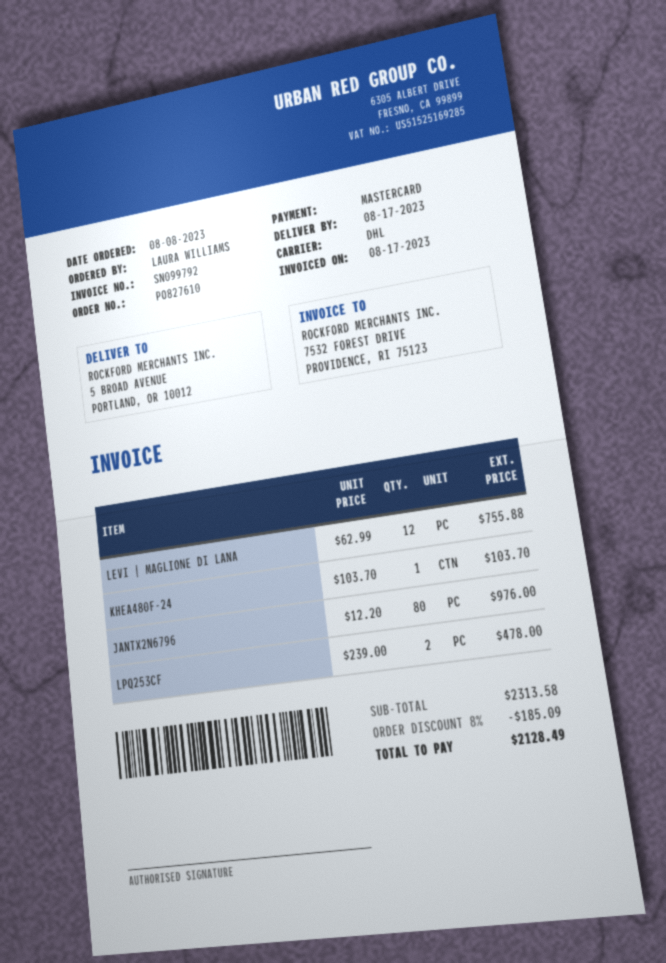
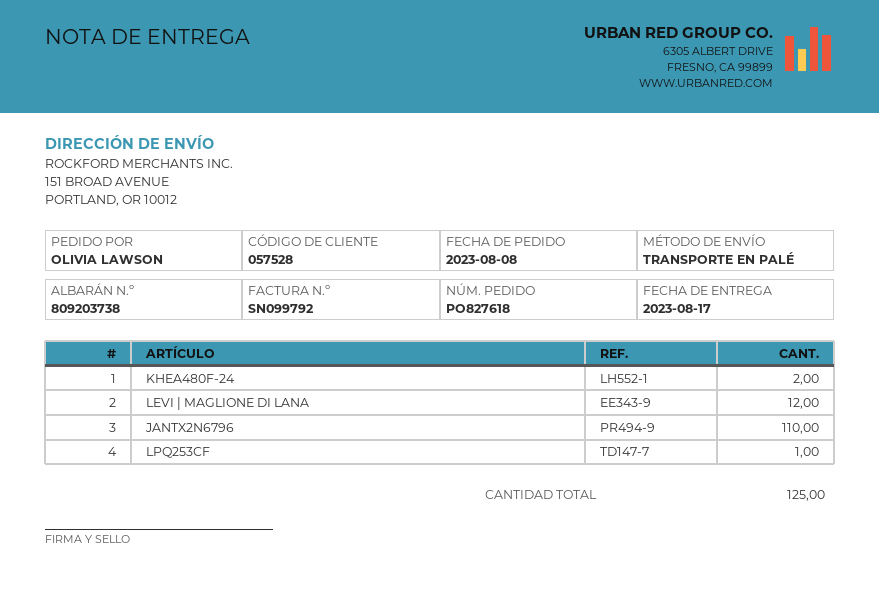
order number: PO827610 -> PO827618
ordered by: LAURA WILLIAMS -> OLIVIA LAWSON
shipping method: DHL -> pallet freight
ship to: 5 BROAD AVENUE, PORTLAND, OR 10012 -> 151 BROAD AVENUE, PORTLAND, OR 10012
KHEA480F-24: 1 -> 2
JANTX2N6796: 80 -> 110
LPQ253CF: 2 -> 1

